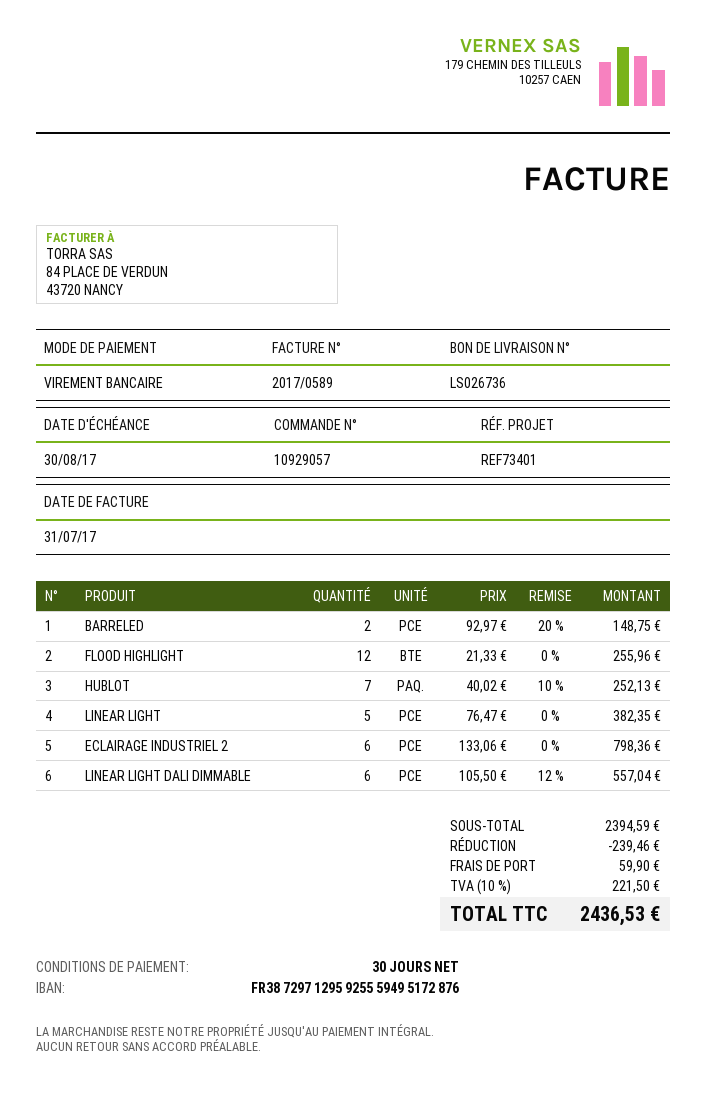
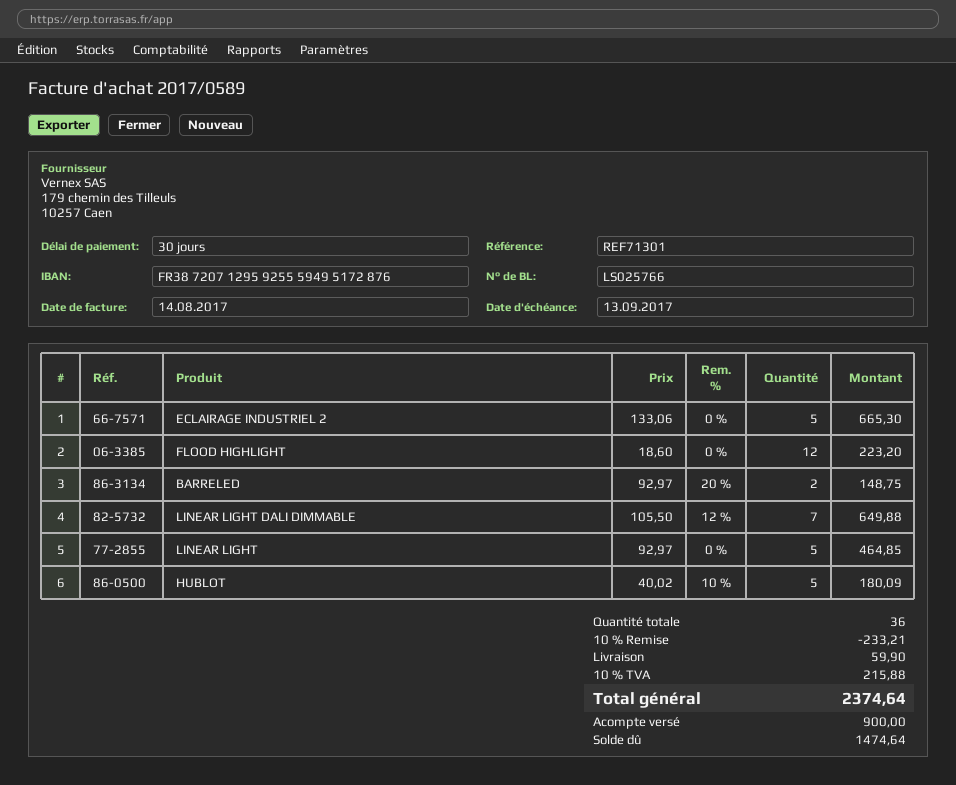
delivery note number: LS026736 -> LS025766
invoice date: 2017-07-31 -> 2017-08-14
due date: 2017-08-30 -> 2017-09-13
reference: REF73401 -> REF71301
bank account: FR3872971295925559495172876 -> FR3872071295925559495172876
FLOOD HIGHLIGHT: 12 x 21.33 = 255.96 -> 12 x 18.60 = 223.20
HUBLOT: 7 x 40.02 - 10% = 252.13 -> 5 x 40.02 - 10% = 180.09
LINEAR LIGHT: 5 x 76.47 = 382.35 -> 5 x 92.97 = 464.85
ECLAIRAGE INDUSTRIEL 2: 6 x 133.06 = 798.36 -> 5 x 133.06 = 665.30
LINEAR LIGHT DALI DIMMABLE: 6 x 105.50 - 12% = 557.04 -> 7 x 105.50 - 12% = 649.88
discount: 239.46 -> 233.21
tax: 10% = 221.50 -> 10% = 215.88
total: 2436.53 -> 2374.64

